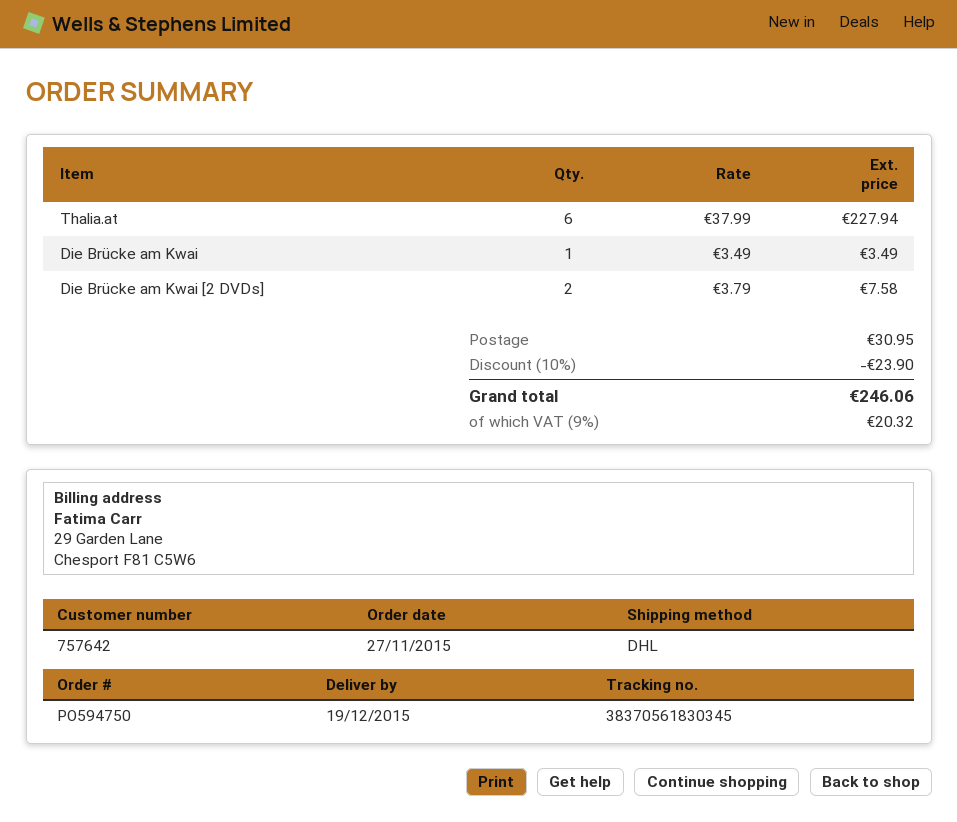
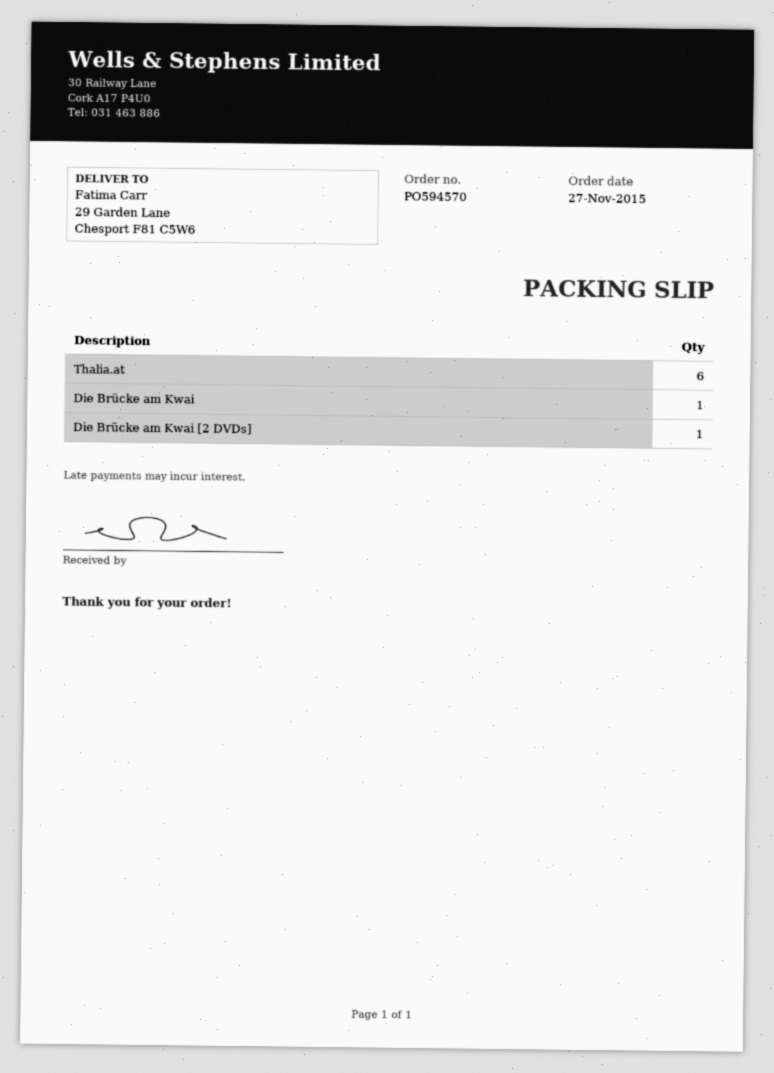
order number: PO594750 -> PO594570
Die Brücke am Kwai [2 DVDs]: 2 -> 1

